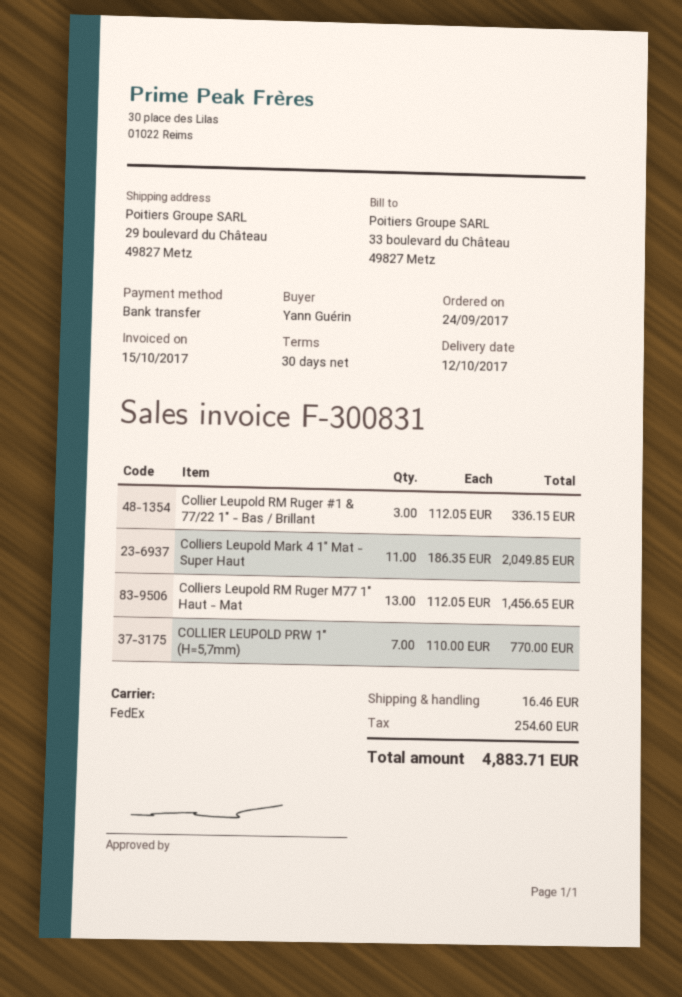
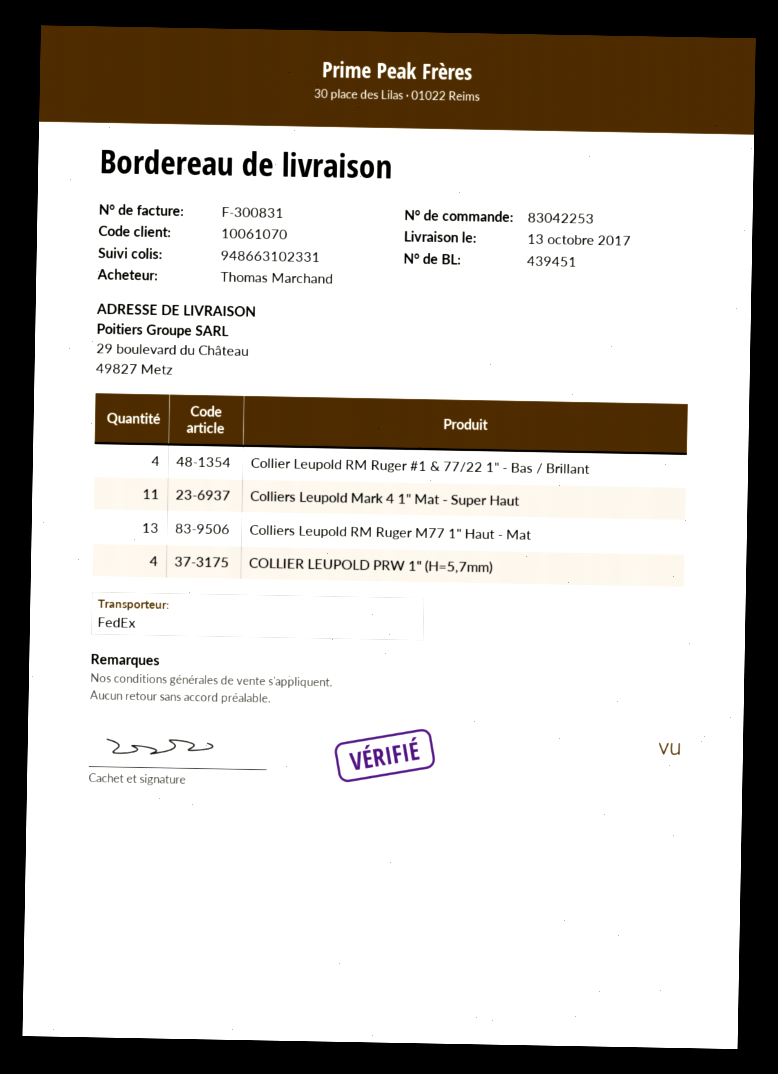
delivery date: 2017-10-12 -> 2017-10-13
ordered by: Yann Guérin -> Thomas Marchand
Collier Leupold RM Ruger #1 & 77/22 1" - Bas / Brillant: 3 -> 4
COLLIER LEUPOLD PRW 1" (H=5,7mm): 7 -> 4

